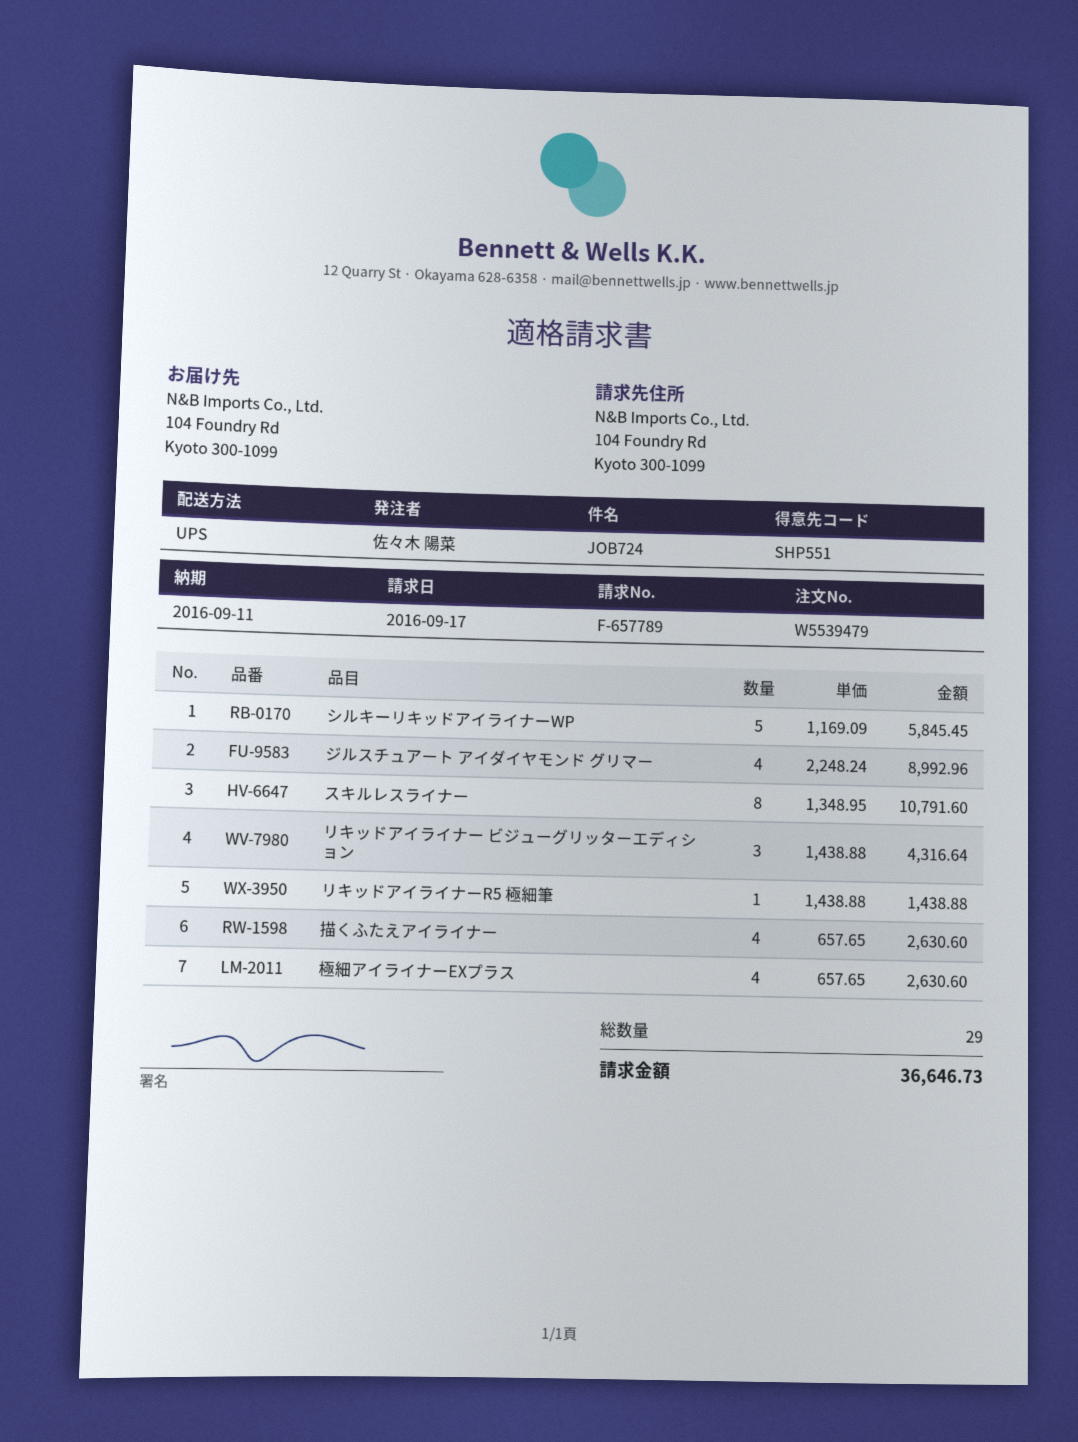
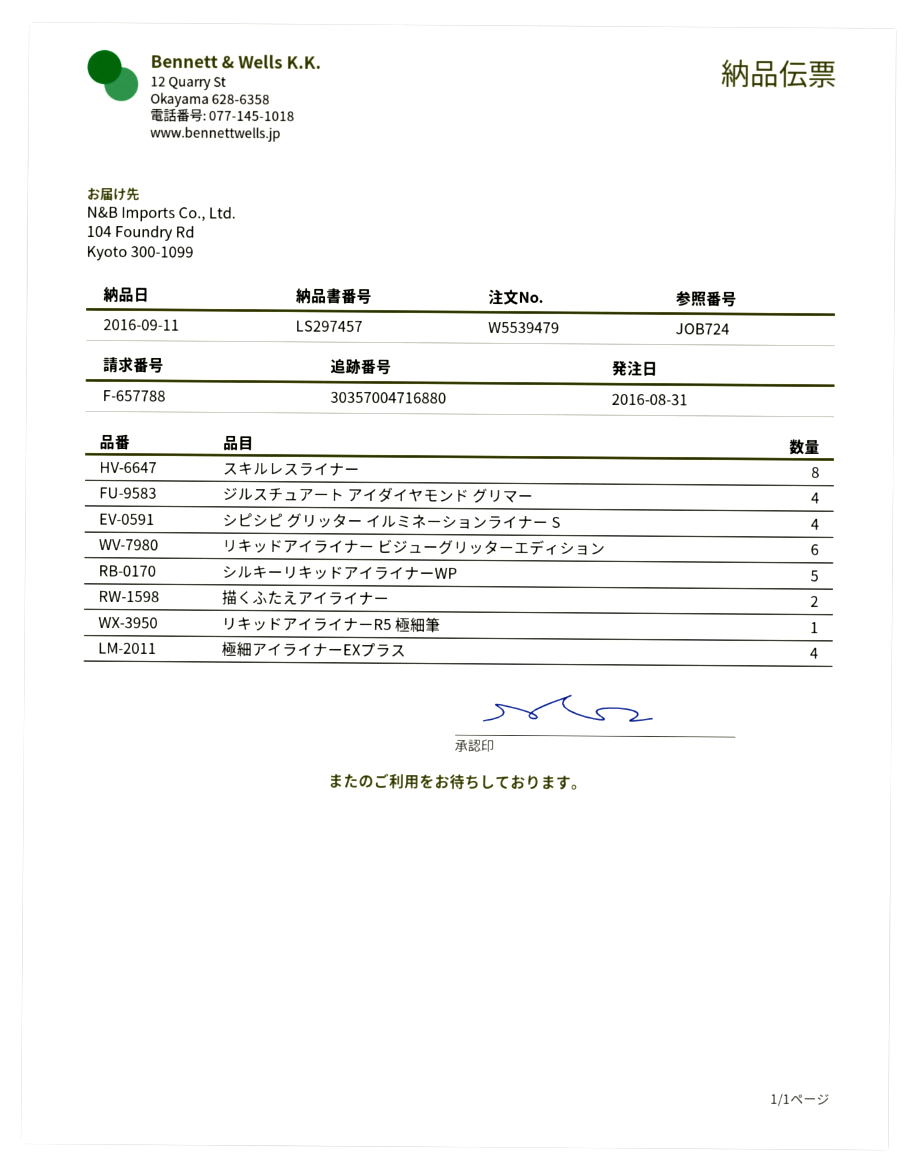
invoice number: F-657789 -> F-657788
リキッドアイライナー ビジューグリッターエディション: 3 -> 6
描くふたえアイライナー: 4 -> 2
シピシピ グリッター イルミネーションライナー S: none -> 4

